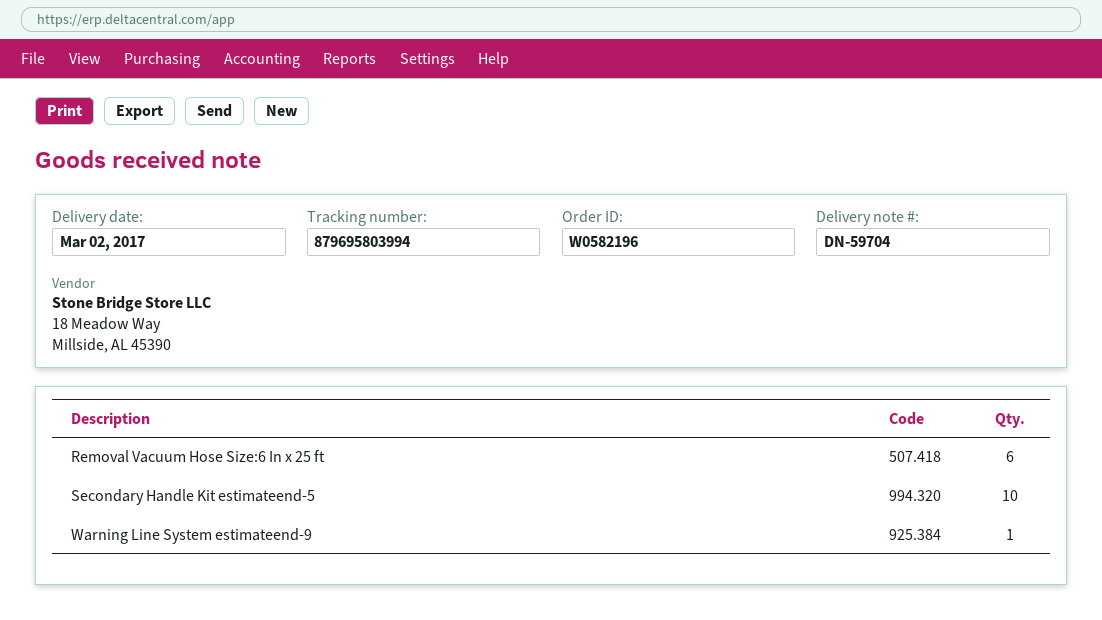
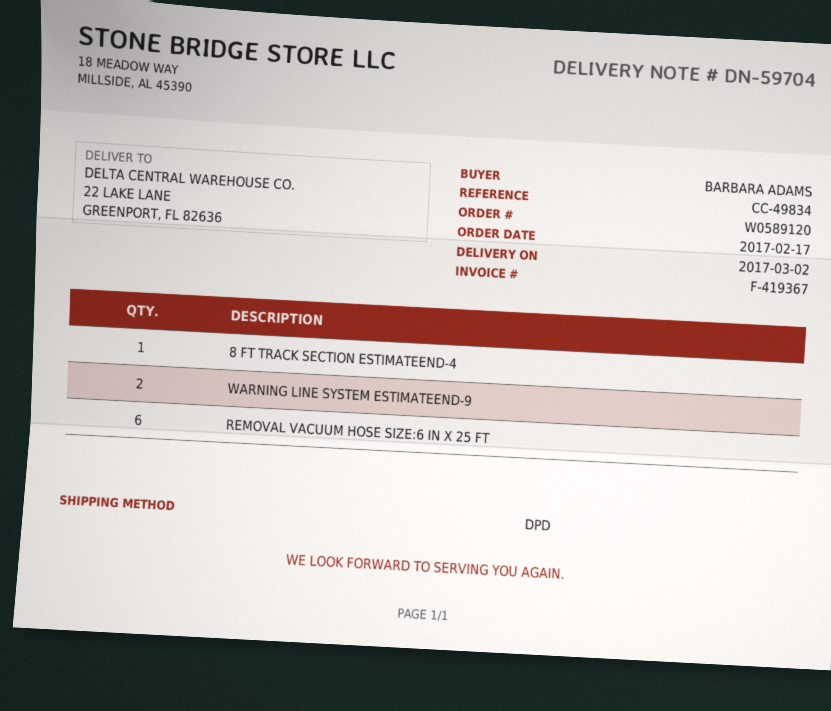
order number: W0582196 -> W0589120
Secondary Handle Kit estimateend-5: 10 -> none
Warning Line System estimateend-9: 1 -> 2
8 FT TRACK SECTION ESTIMATEEND-4: none -> 1

